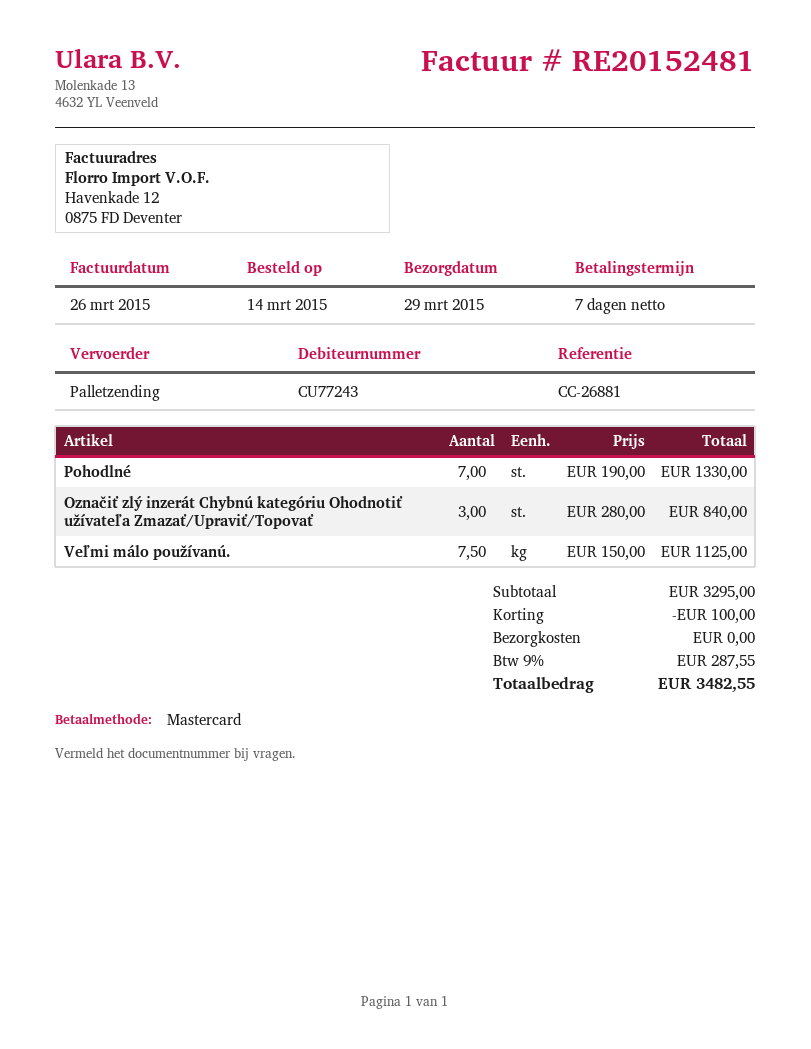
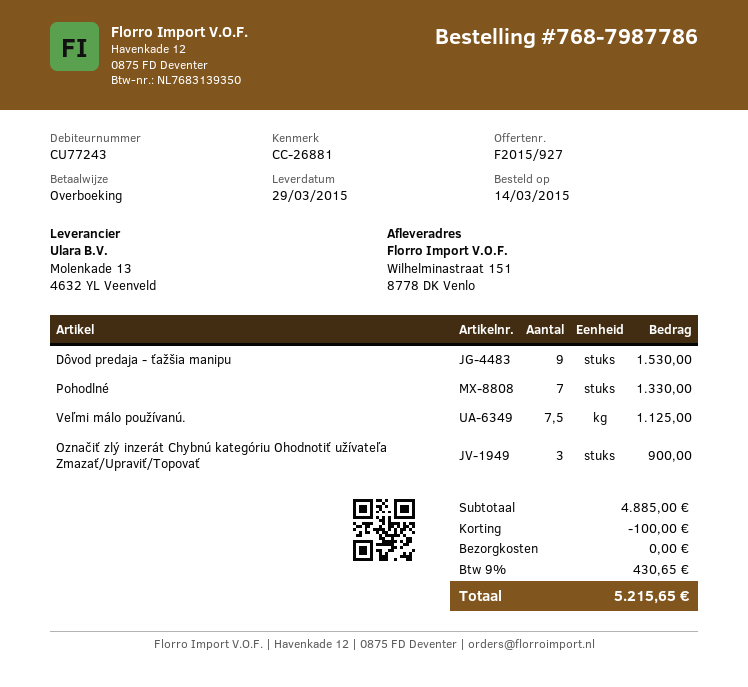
payment method: Mastercard -> bank transfer
Označiť zlý inzerát Chybnú kategóriu Ohodnotiť užívateľa Zmazať/Upraviť/Topovať: 3 for 840.00 -> 3 for 900.00
Dôvod predaja - ťažšia manipu: none -> 9 for 1530.00
subtotal: 3295.00 -> 4885.00
tax: 9% = 287.55 -> 9% = 430.65
total: 3482.55 -> 5215.65

